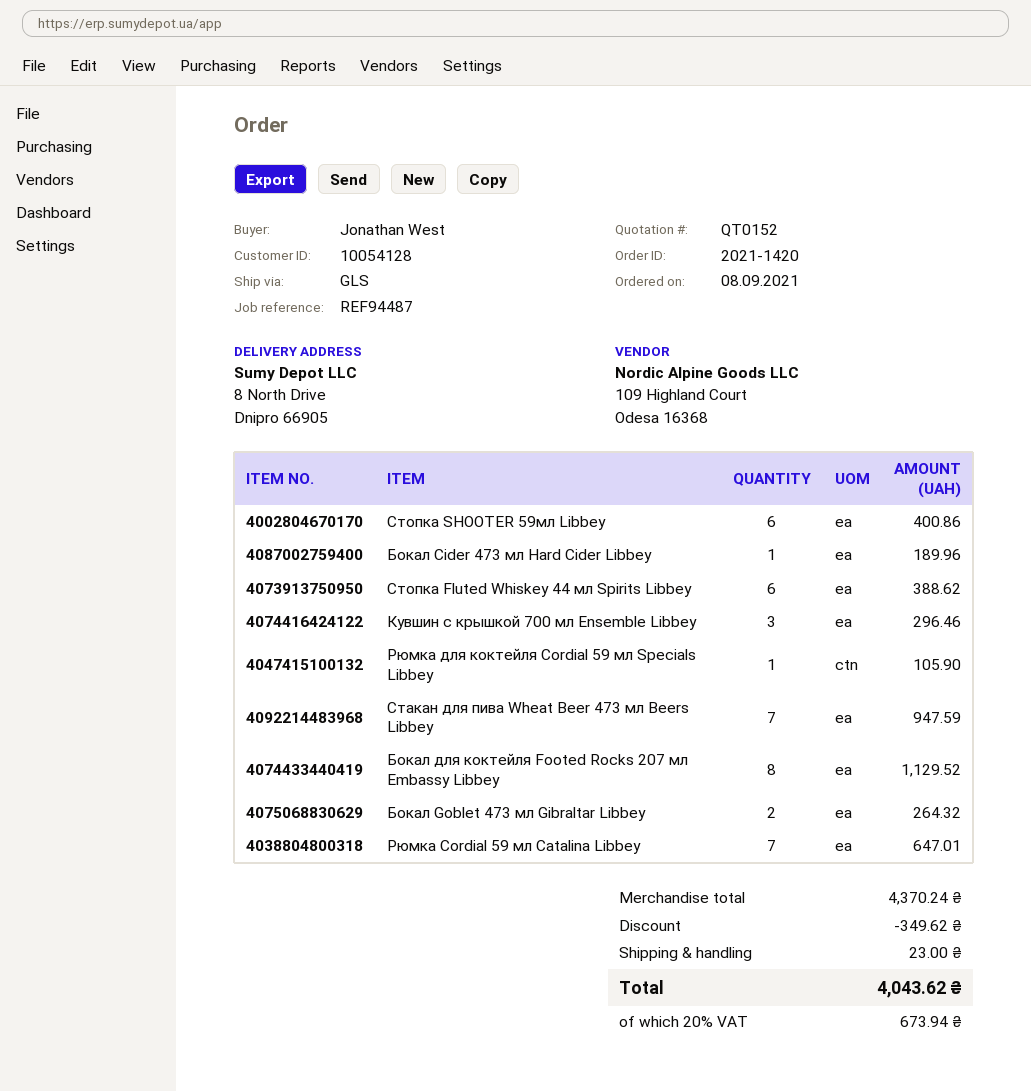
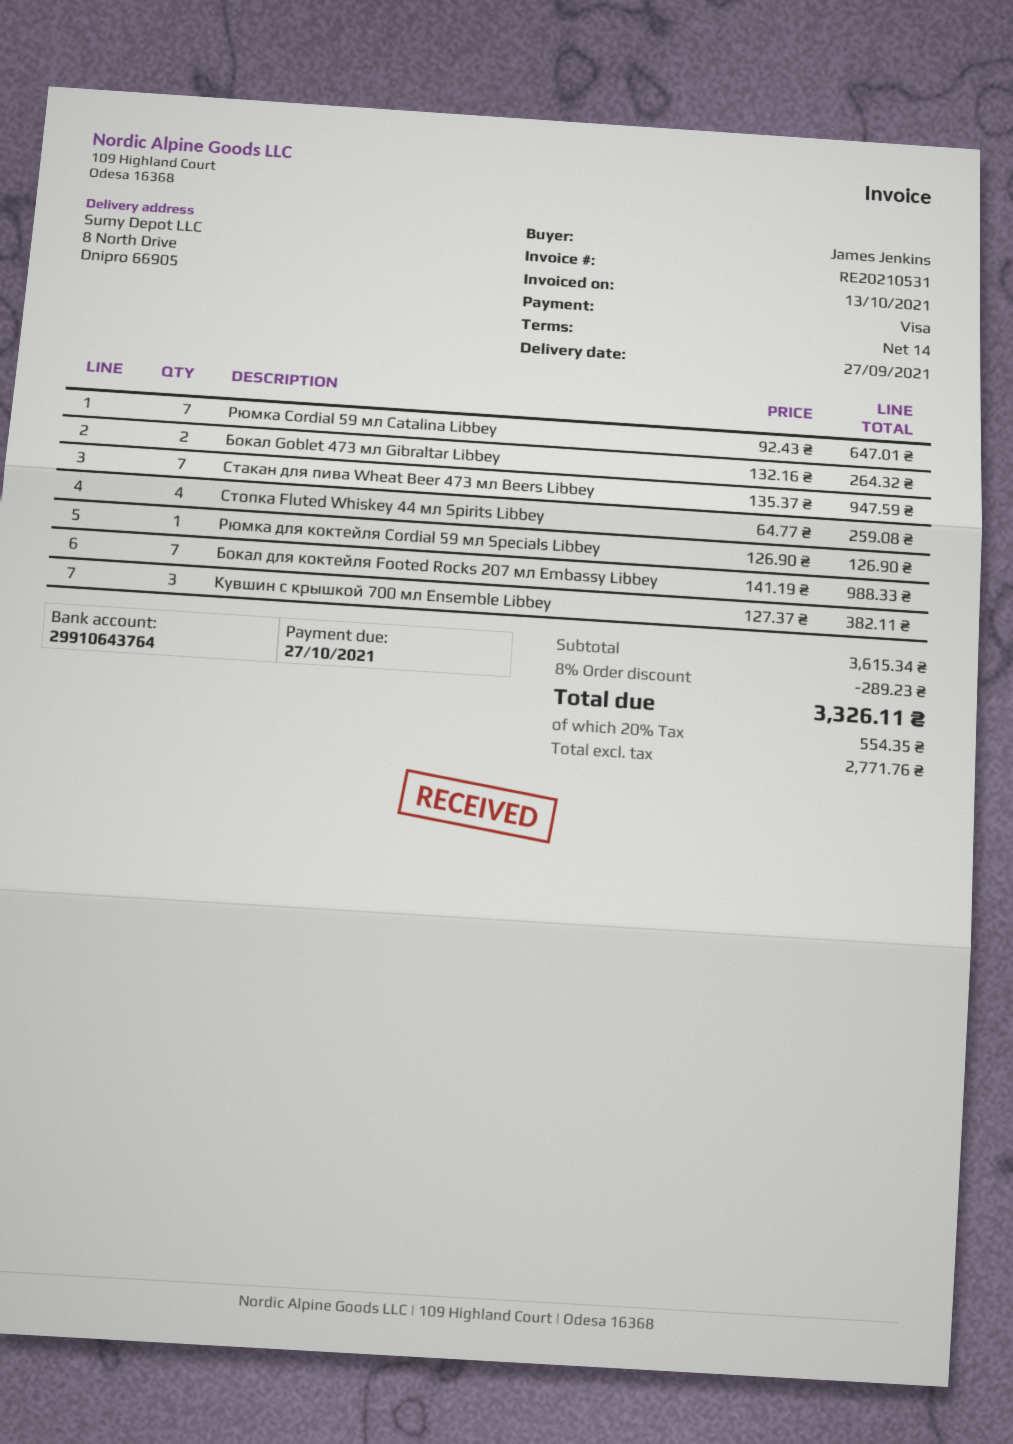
ordered by: Jonathan West -> James Jenkins
Стопка SHOOTER 59мл Libbey: 6 for 400.86 -> none
Бокал Cider 473 мл Hard Cider Libbey: 1 for 189.96 -> none
Стопка Fluted Whiskey 44 мл Spirits Libbey: 6 for 388.62 -> 4 for 259.08
Кувшин с крышкой 700 мл Ensemble Libbey: 3 for 296.46 -> 3 for 382.11
Рюмка для коктейля Cordial 59 мл Specials Libbey: 1 for 105.90 -> 1 for 126.90
Бокал для коктейля Footed Rocks 207 мл Embassy Libbey: 8 for 1129.52 -> 7 for 988.33
subtotal: 4370.24 -> 3615.34
discount: 349.62 -> 289.23
shipping: 23.00 -> none
tax: 20% = 673.94 -> 20% = 554.35
total: 4043.62 -> 3326.11

